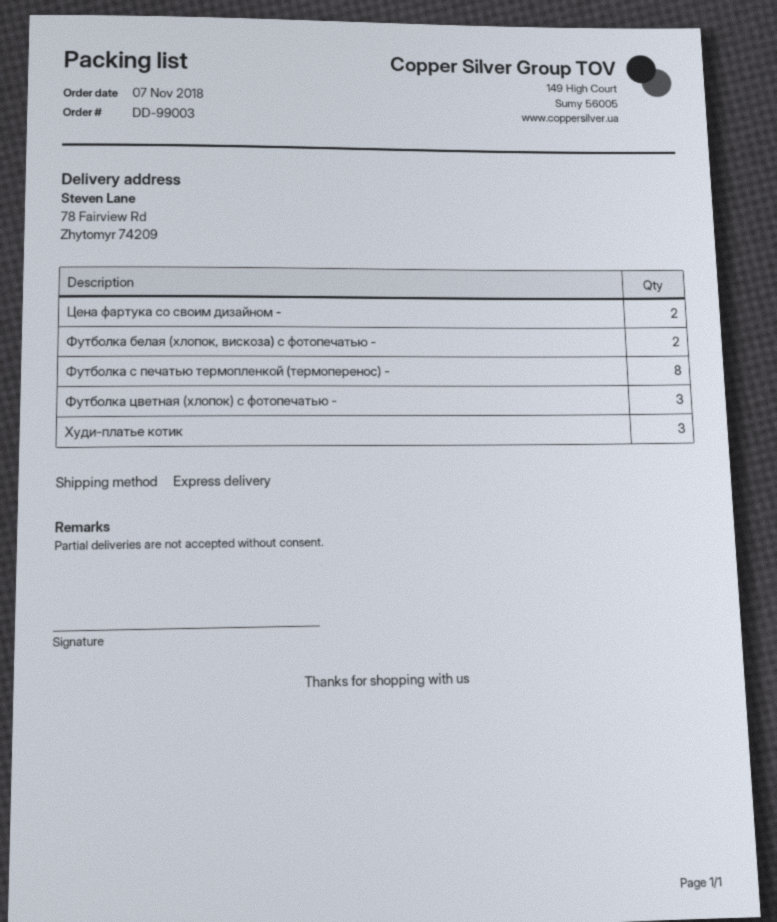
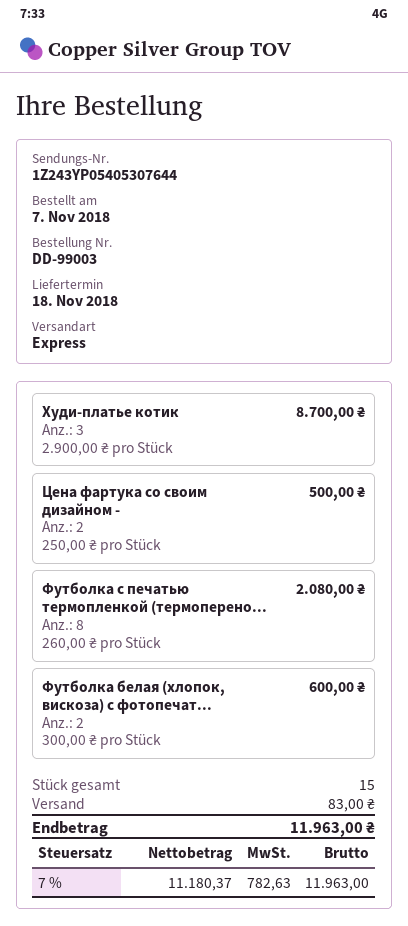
Футболка цветная (хлопок) с фотопечатью -: 3 -> none

